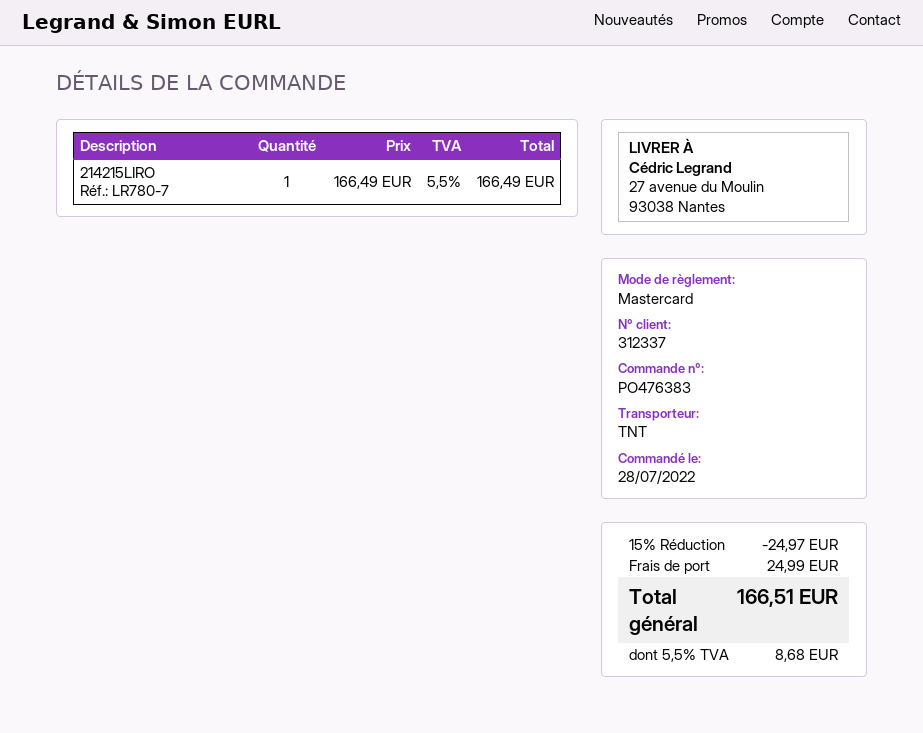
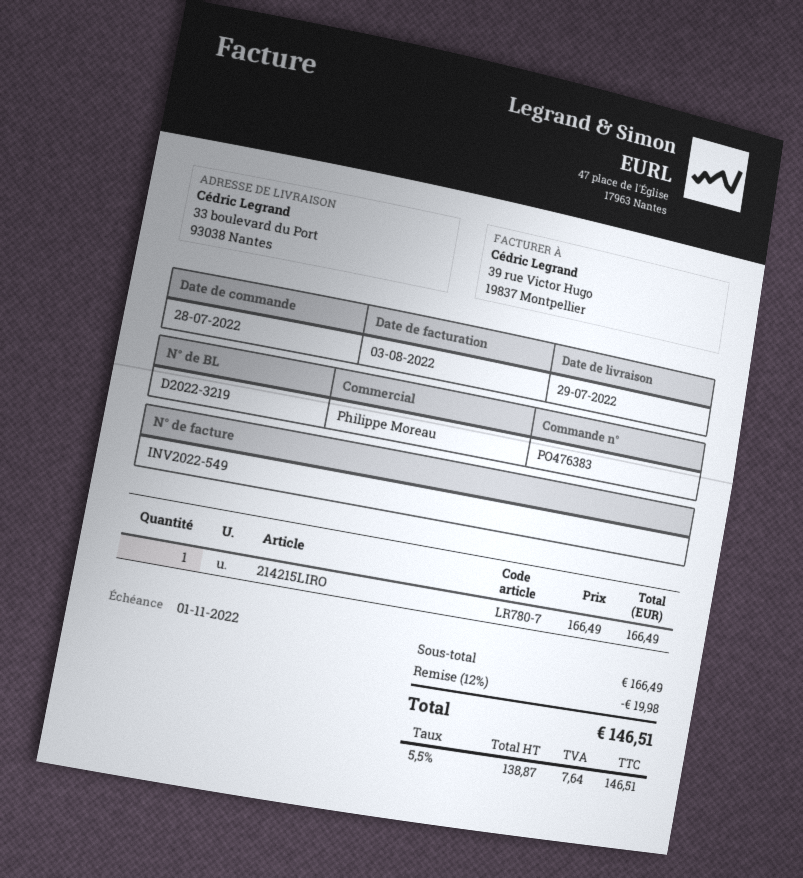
ship to: 27 avenue du Moulin, 93038 Nantes -> 33 boulevard du Port, 93038 Nantes
discount: 15% = 24.97 -> 12% = 19.98
shipping: 24.99 -> none
tax: 5.5% = 8.68 -> 5.5% = 7.64
total: 166.51 -> 146.51

